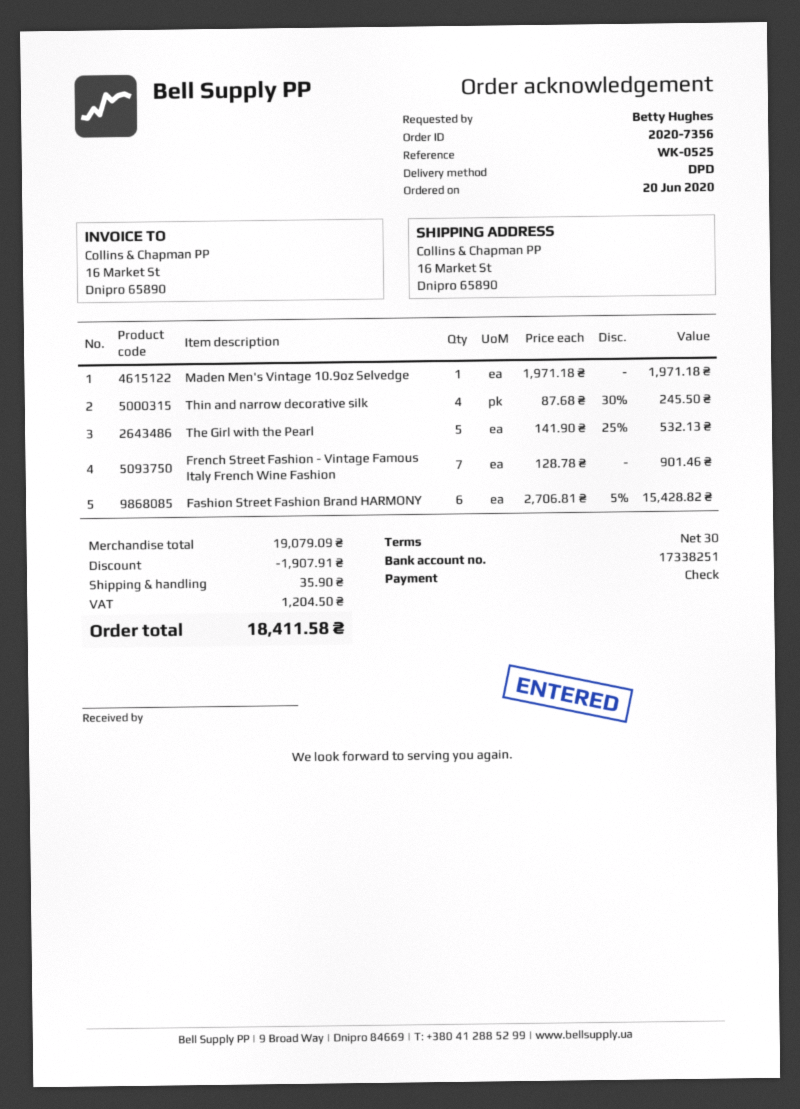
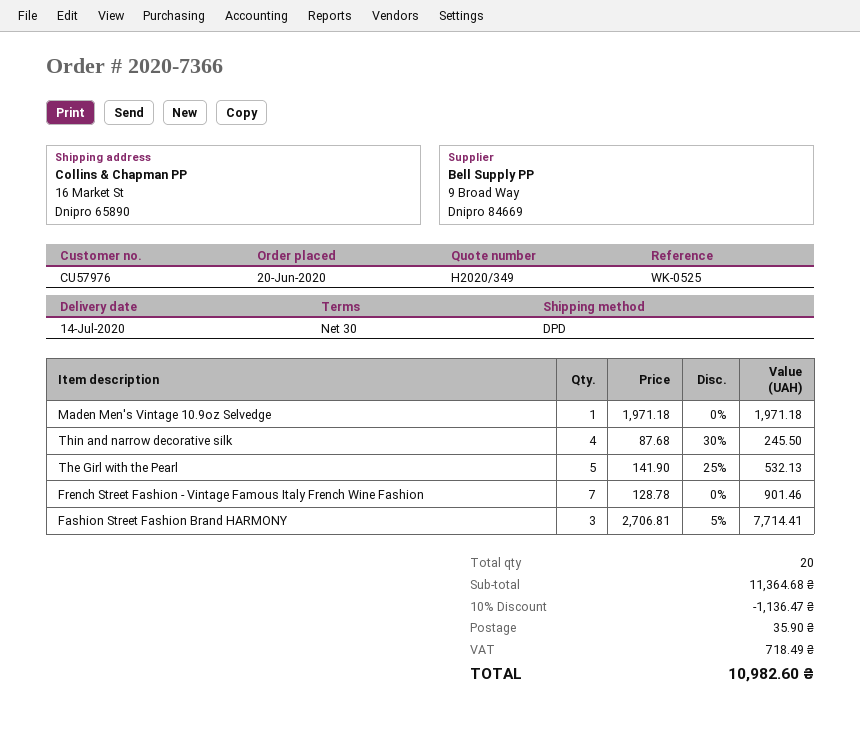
order number: 2020-7356 -> 2020-7366
Fashion Street Fashion Brand HARMONY: 6 x 2706.81 - 5% = 15428.82 -> 3 x 2706.81 - 5% = 7714.41
subtotal: 19079.09 -> 11364.68
discount: 1907.91 -> 1136.47
tax: 1204.50 -> 718.49
total: 18411.58 -> 10982.60

